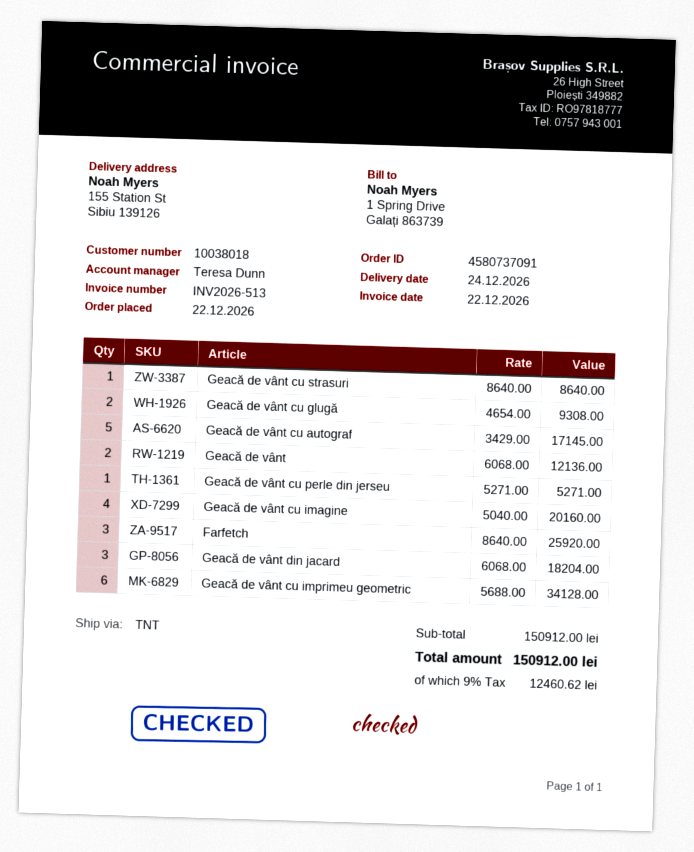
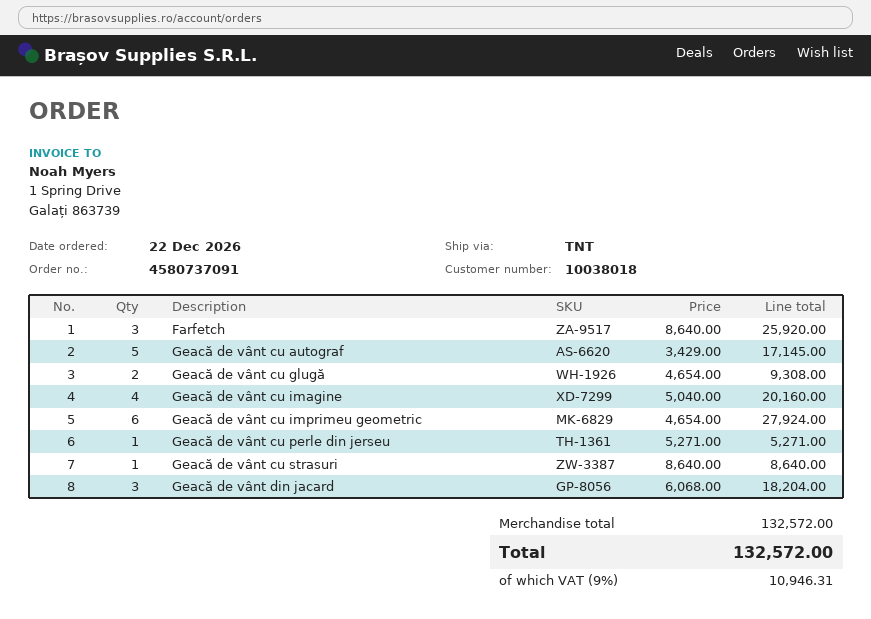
Geacă de vânt: 2 x 6068.00 = 12136.00 -> none
Geacă de vânt cu imprimeu geometric: 6 x 5688.00 = 34128.00 -> 6 x 4654.00 = 27924.00
subtotal: 150912.00 -> 132572.00
tax: 9% = 12460.62 -> 9% = 10946.31
total: 150912.00 -> 132572.00

